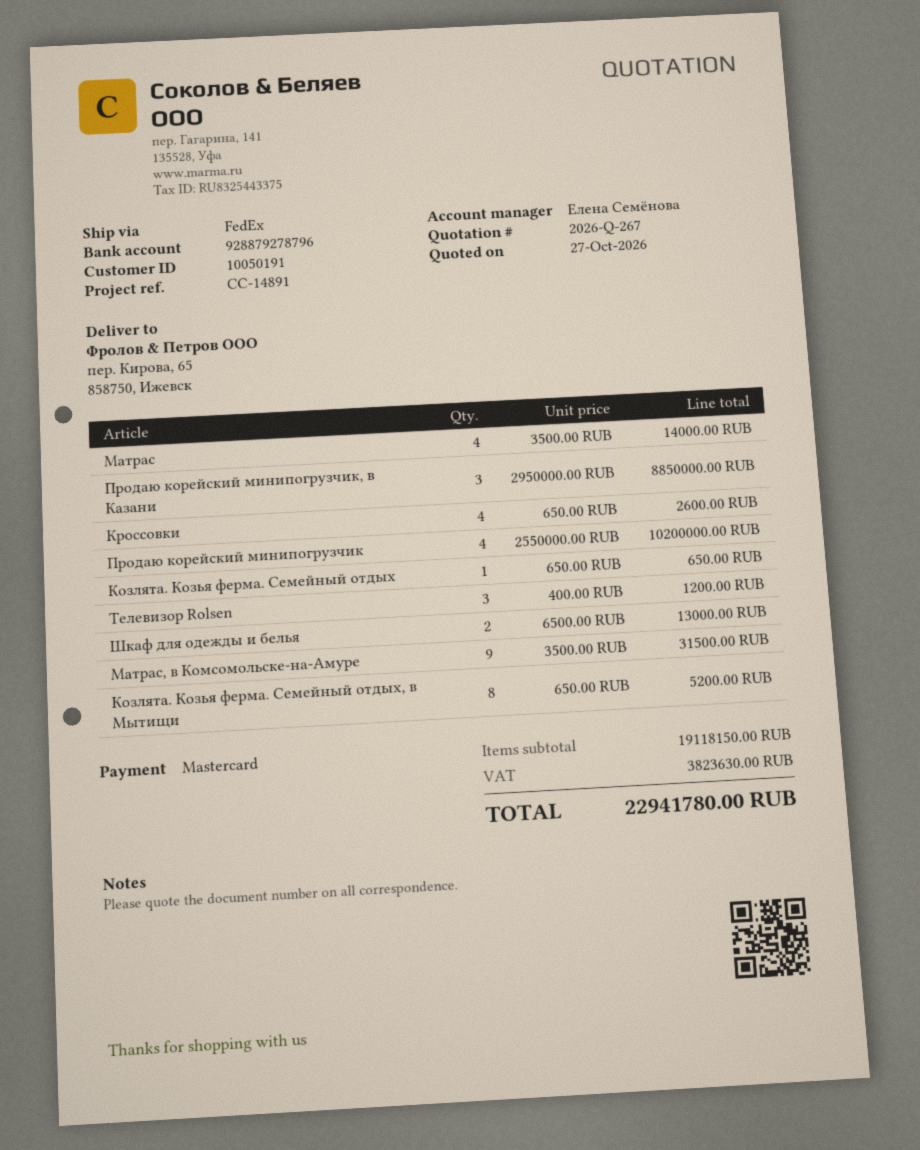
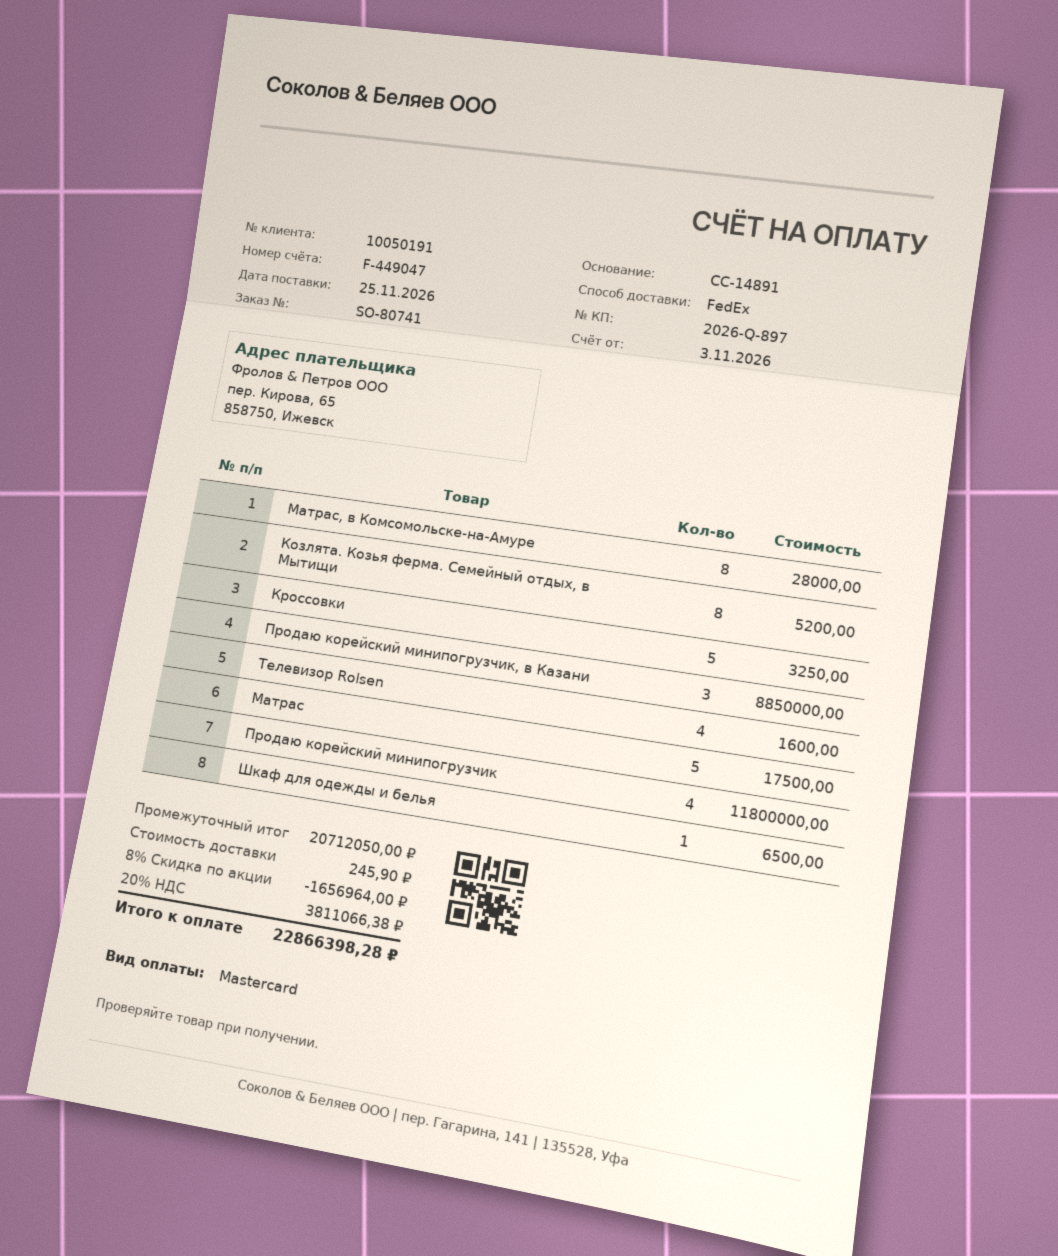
quote number: 2026-Q-267 -> 2026-Q-897
Матрас: 4 for 14000.00 -> 5 for 17500.00
Кроссовки: 4 for 2600.00 -> 5 for 3250.00
Продаю корейский минипогрузчик: 4 for 10200000.00 -> 4 for 11800000.00
Козлята. Козья ферма. Семейный отдых: 1 for 650.00 -> none
Телевизор Rolsen: 3 for 1200.00 -> 4 for 1600.00
Шкаф для одежды и белья: 2 for 13000.00 -> 1 for 6500.00
Матрас, в Комсомольске-на-Амуре: 9 for 31500.00 -> 8 for 28000.00
subtotal: 19118150.00 -> 20712050.00
discount: none -> 8% = 1656964.00
shipping: none -> 245.90
tax: 3823630.00 -> 3811066.38
total: 22941780.00 -> 22866398.28

